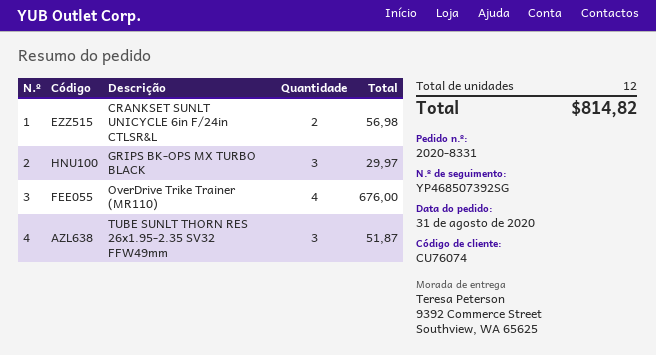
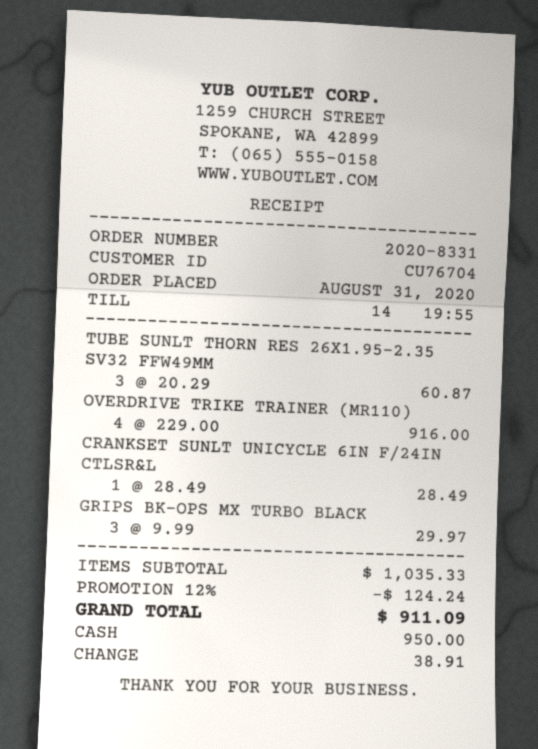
customer number: CU76074 -> CU76704
CRANKSET SUNLT UNICYCLE 6in F/24in CTLSR&L: 2 for 56.98 -> 1 for 28.49
OverDrive Trike Trainer (MR110): 4 for 676.00 -> 4 for 916.00
TUBE SUNLT THORN RES 26x1.95-2.35 SV32 FFW49mm: 3 for 51.87 -> 3 for 60.87
discount: none -> 12% = 124.24
total: 814.82 -> 911.09

